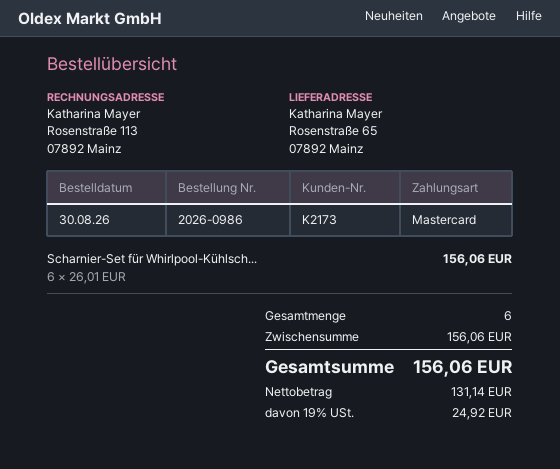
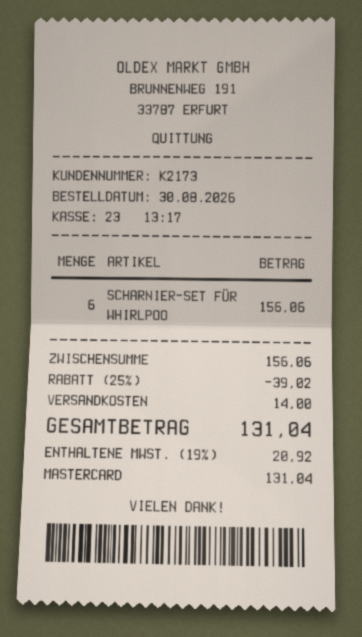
discount: none -> 25% = 39.02
shipping: none -> 14.00
tax: 19% = 24.92 -> 19% = 20.92
total: 156.06 -> 131.04

